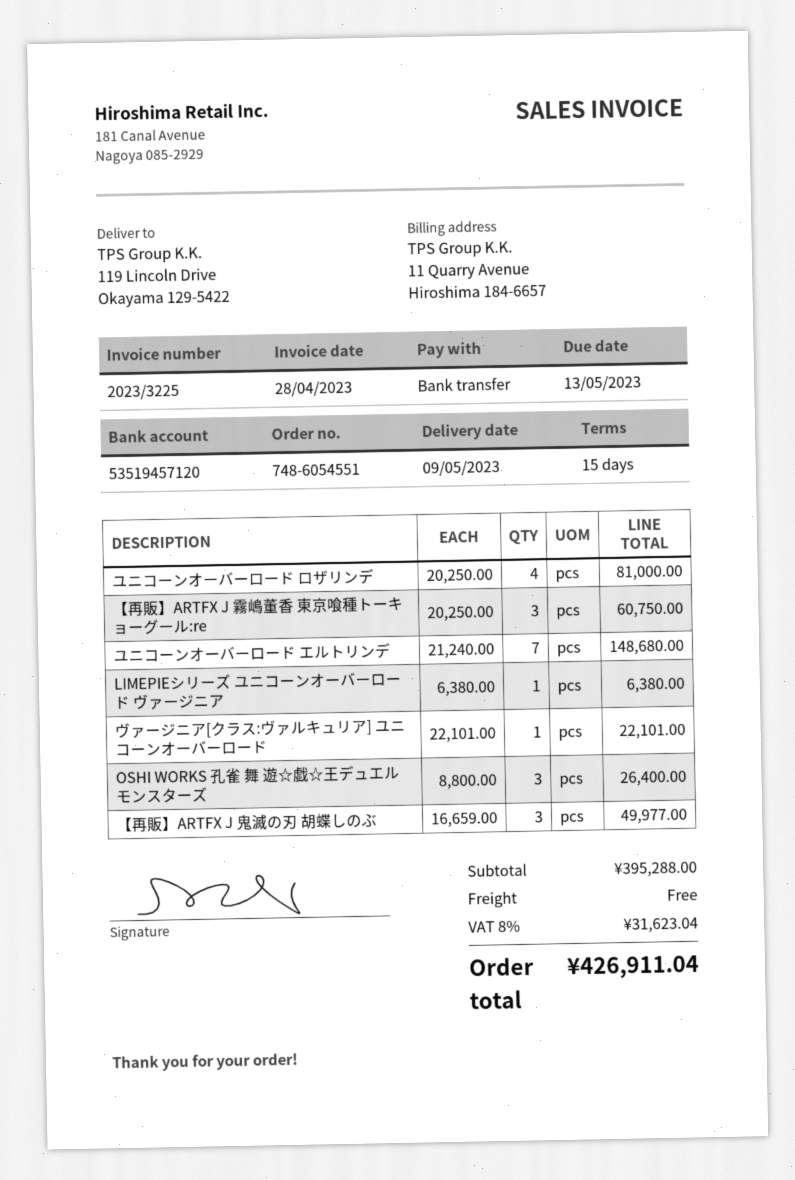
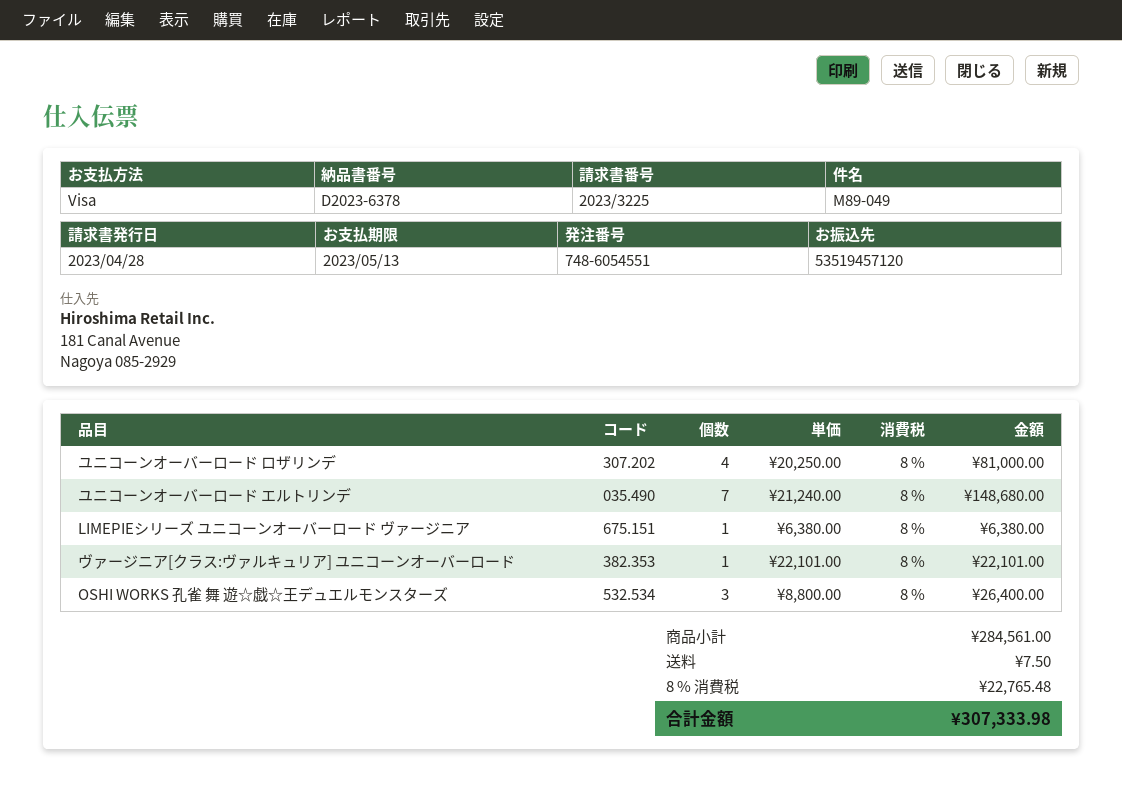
payment method: bank transfer -> Visa
【再販】ARTFX J 霧嶋董香 東京喰種トーキョーグール:re: 3 x 20250.00 = 60750.00 -> none
【再販】ARTFX J 鬼滅の刃 胡蝶しのぶ: 3 x 16659.00 = 49977.00 -> none
subtotal: 395288.00 -> 284561.00
shipping: 0.00 -> 7.50
tax: 8% = 31623.04 -> 8% = 22765.48
total: 426911.04 -> 307333.98

